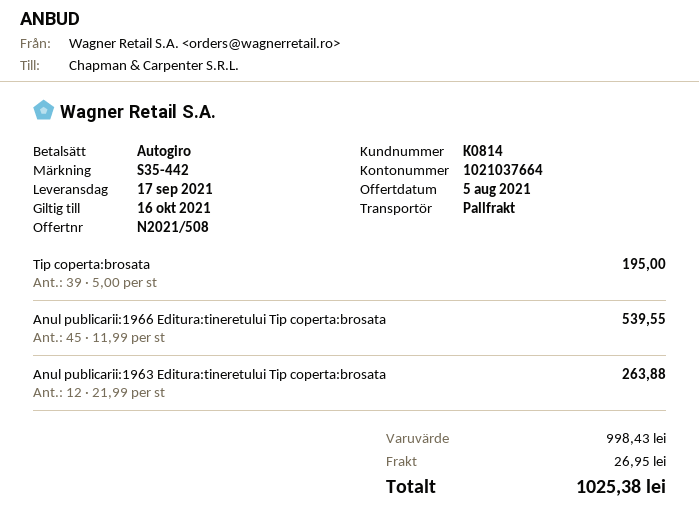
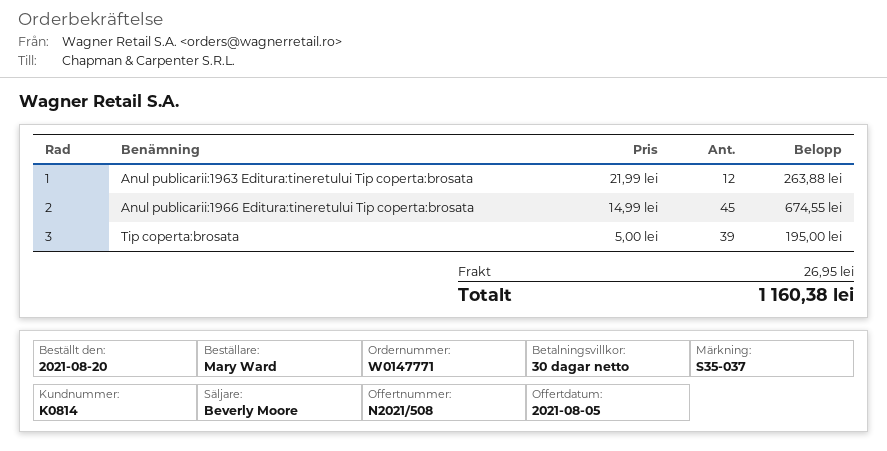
reference: S35-442 -> S35-037
Anul publicarii:1966 Editura:tineretului Tip coperta:brosata: 45 x 11.99 = 539.55 -> 45 x 14.99 = 674.55
total: 1025.38 -> 1160.38

